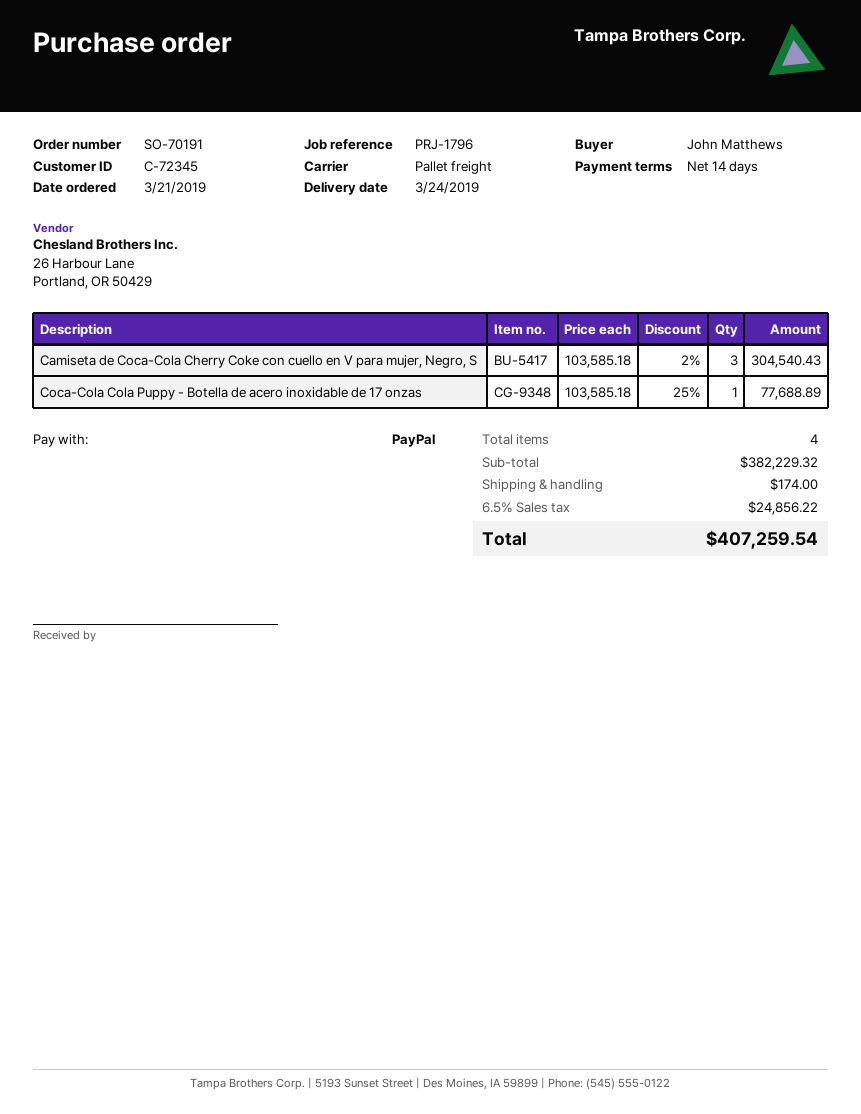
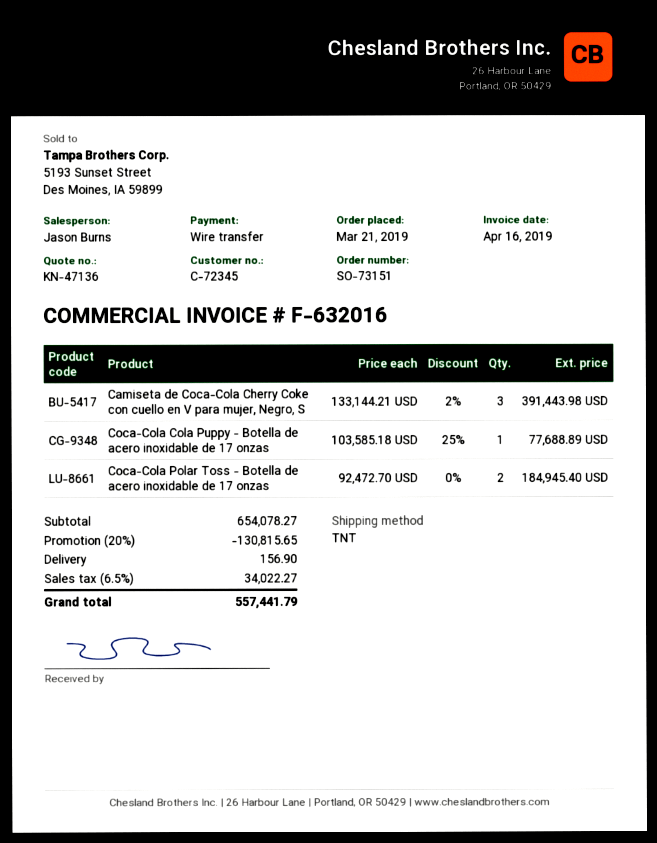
order number: SO-70191 -> SO-73151
payment method: PayPal -> bank transfer
shipping method: pallet freight -> TNT
Camiseta de Coca-Cola Cherry Coke con cuello en V para mujer, Negro, S: 3 x 103585.18 - 2% = 304540.43 -> 3 x 133144.21 - 2% = 391443.98
Coca-Cola Polar Toss - Botella de acero inoxidable de 17 onzas: none -> 2 x 92472.70 = 184945.40
subtotal: 382229.32 -> 654078.27
discount: none -> 20% = 130815.65
shipping: 174.00 -> 156.90
tax: 6.5% = 24856.22 -> 6.5% = 34022.27
total: 407259.54 -> 557441.79

